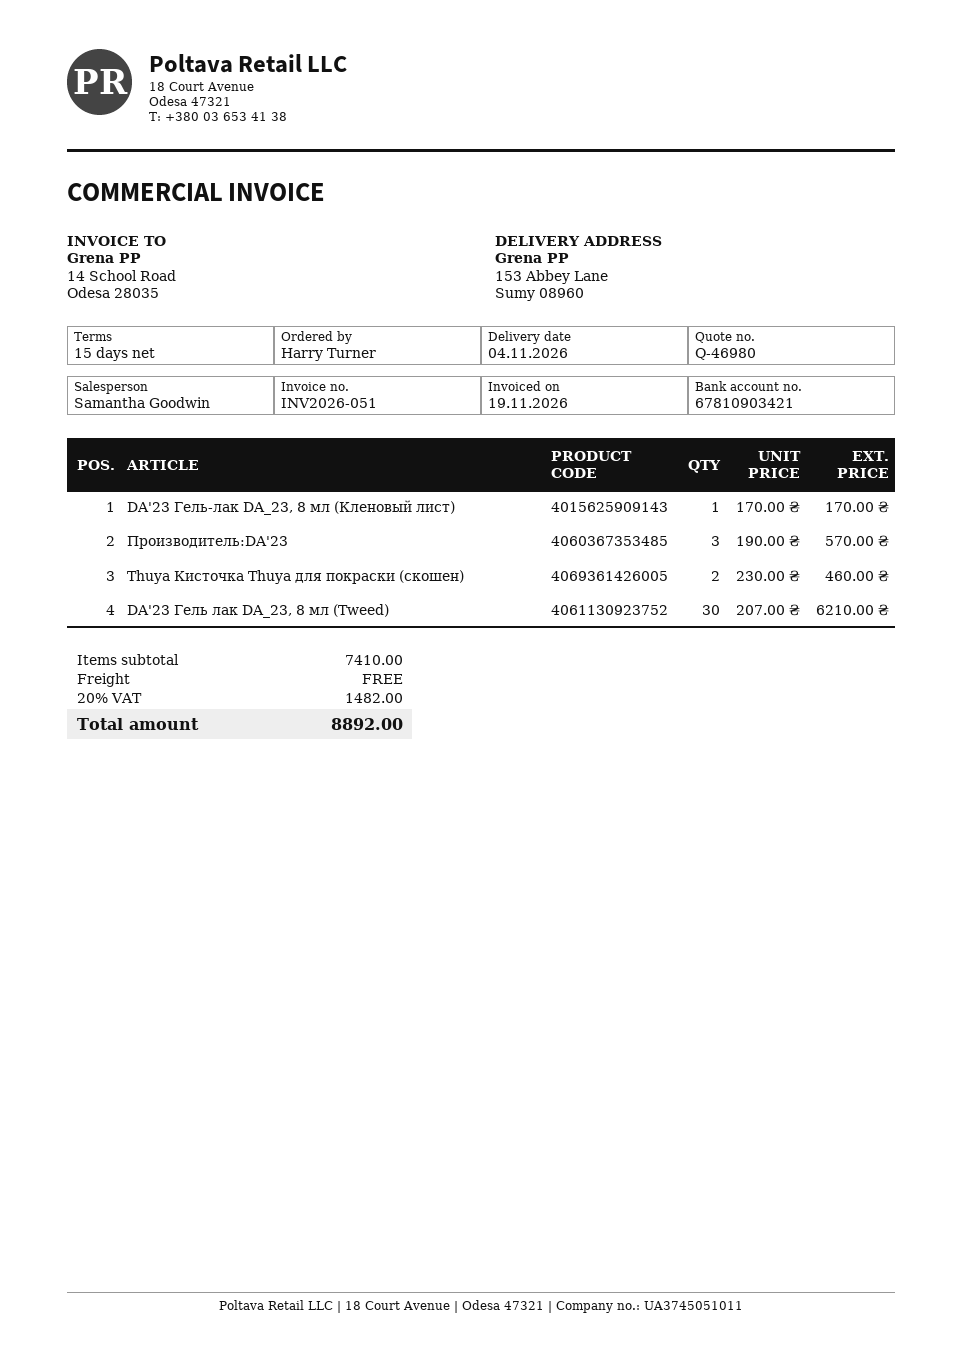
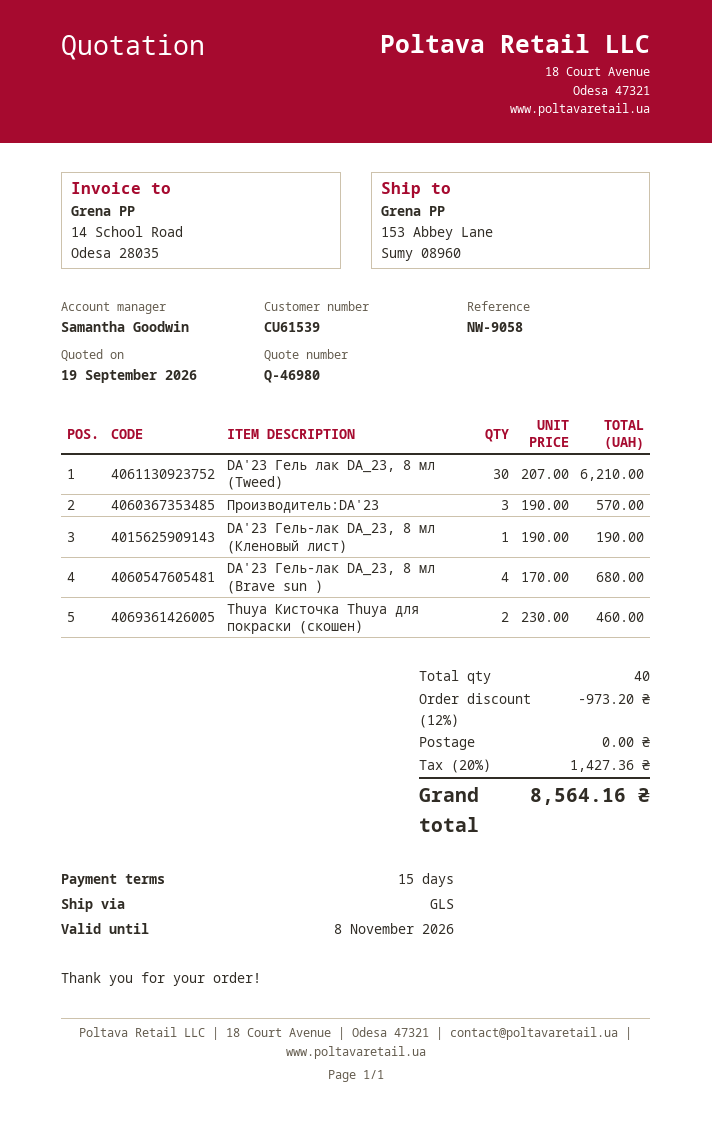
DA'23 Гель-лак DA_23, 8 мл (Кленовый лист): 1 x 170.00 = 170.00 -> 1 x 190.00 = 190.00
DA'23 Гель-лак DA_23, 8 мл (Brave sun ): none -> 4 x 170.00 = 680.00
discount: none -> 12% = 973.20
tax: 20% = 1482.00 -> 20% = 1427.36
total: 8892.00 -> 8564.16

